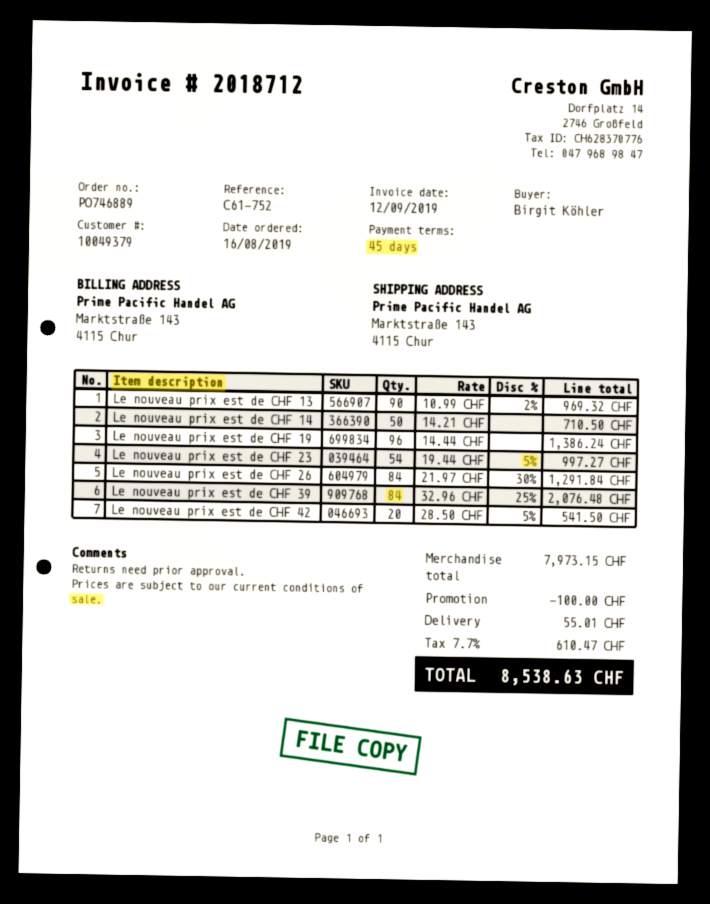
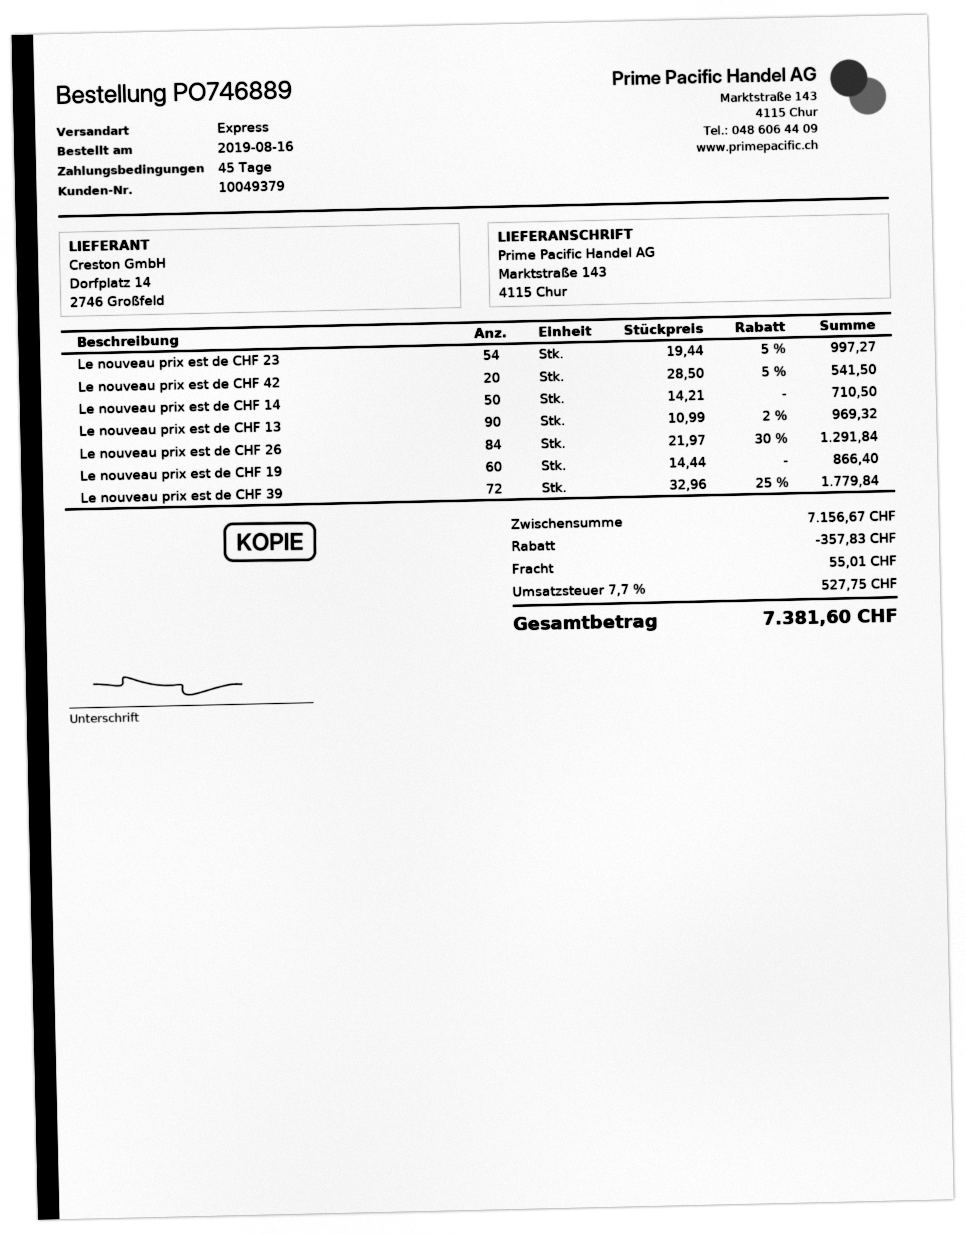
Le nouveau prix est de CHF 19: 96 x 14.44 = 1386.24 -> 60 x 14.44 = 866.40
Le nouveau prix est de CHF 39: 84 x 32.96 - 25% = 2076.48 -> 72 x 32.96 - 25% = 1779.84
subtotal: 7973.15 -> 7156.67
discount: 100.00 -> 357.83
tax: 7.7% = 610.47 -> 7.7% = 527.75
total: 8538.63 -> 7381.60

